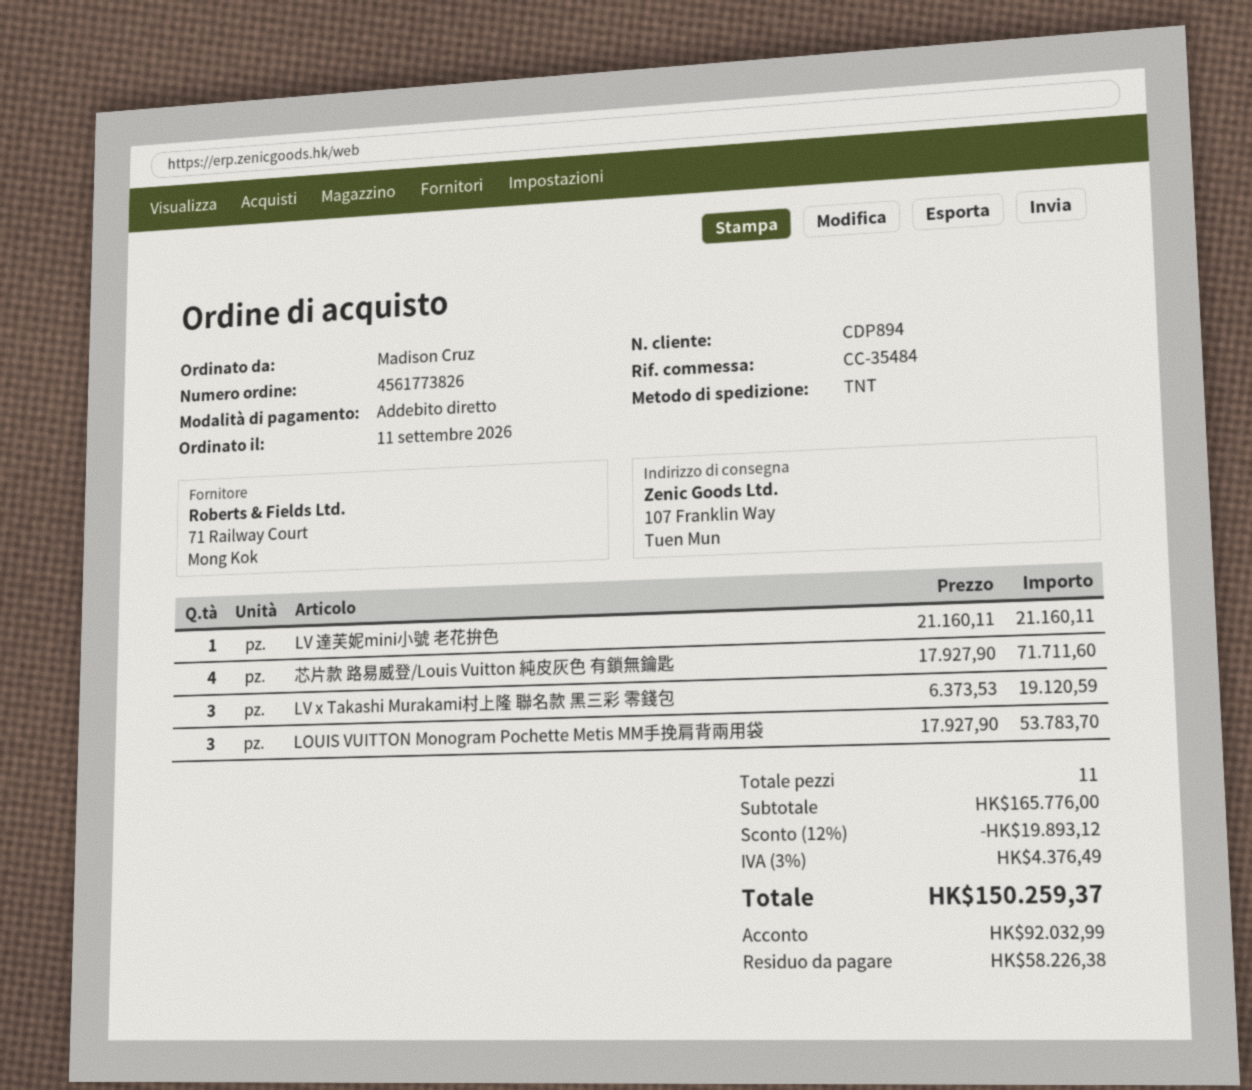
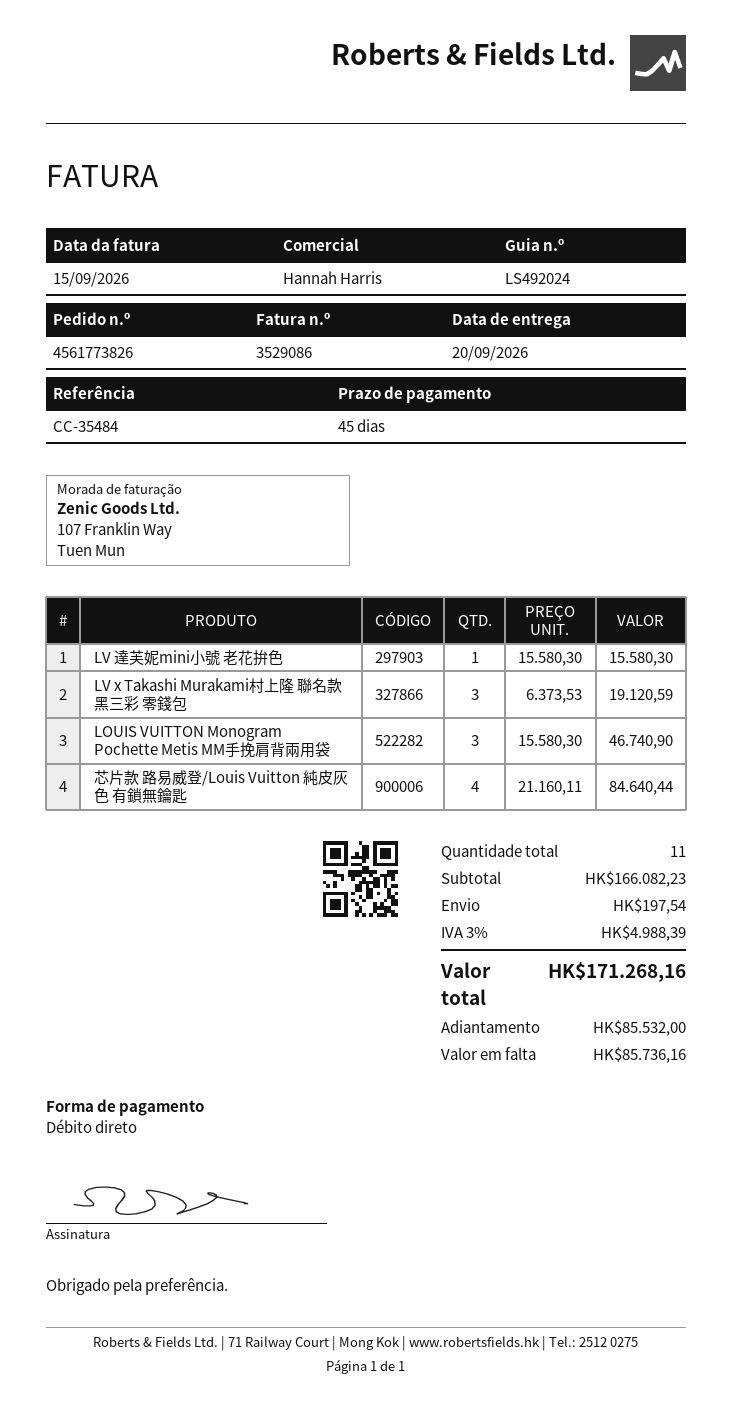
LV 達芙妮mini小號 老花拚色: 1 x 21160.11 = 21160.11 -> 1 x 15580.30 = 15580.30
芯片款 路易威登/Louis Vuitton 純皮灰色 有鎖無鑰匙: 4 x 17927.90 = 71711.60 -> 4 x 21160.11 = 84640.44
LOUIS VUITTON Monogram Pochette Metis MM手挽肩背兩用袋: 3 x 17927.90 = 53783.70 -> 3 x 15580.30 = 46740.90
subtotal: 165776.00 -> 166082.23
discount: 12% = 19893.12 -> none
shipping: none -> 197.54
tax: 3% = 4376.49 -> 3% = 4988.39
total: 150259.37 -> 171268.16
deposit: 92032.99 -> 85532.00
balance: 58226.38 -> 85736.16

